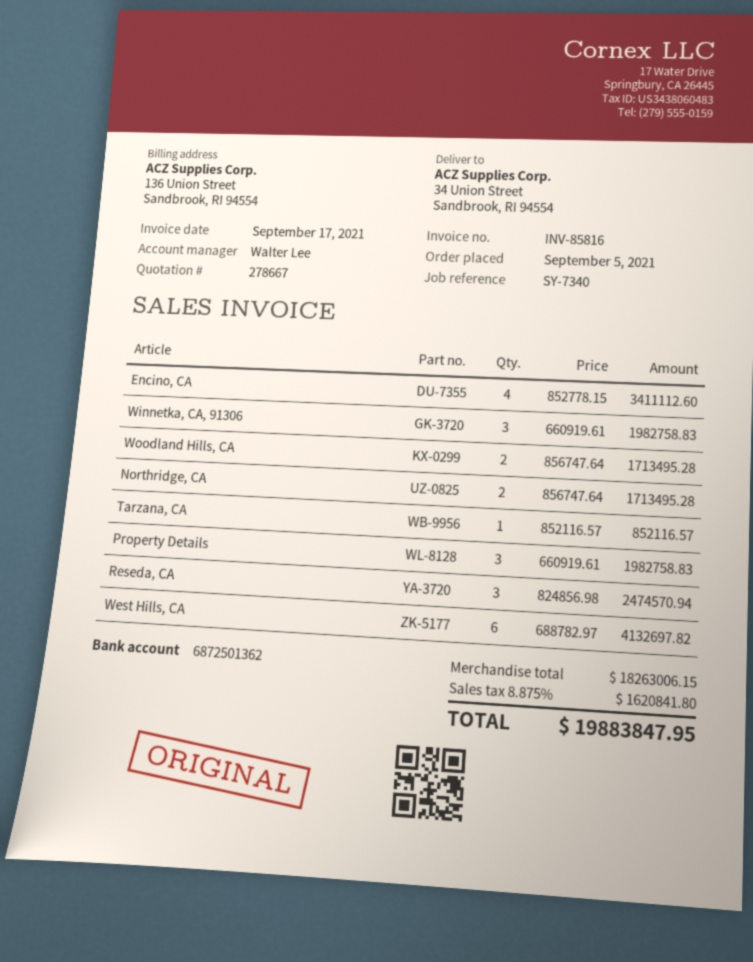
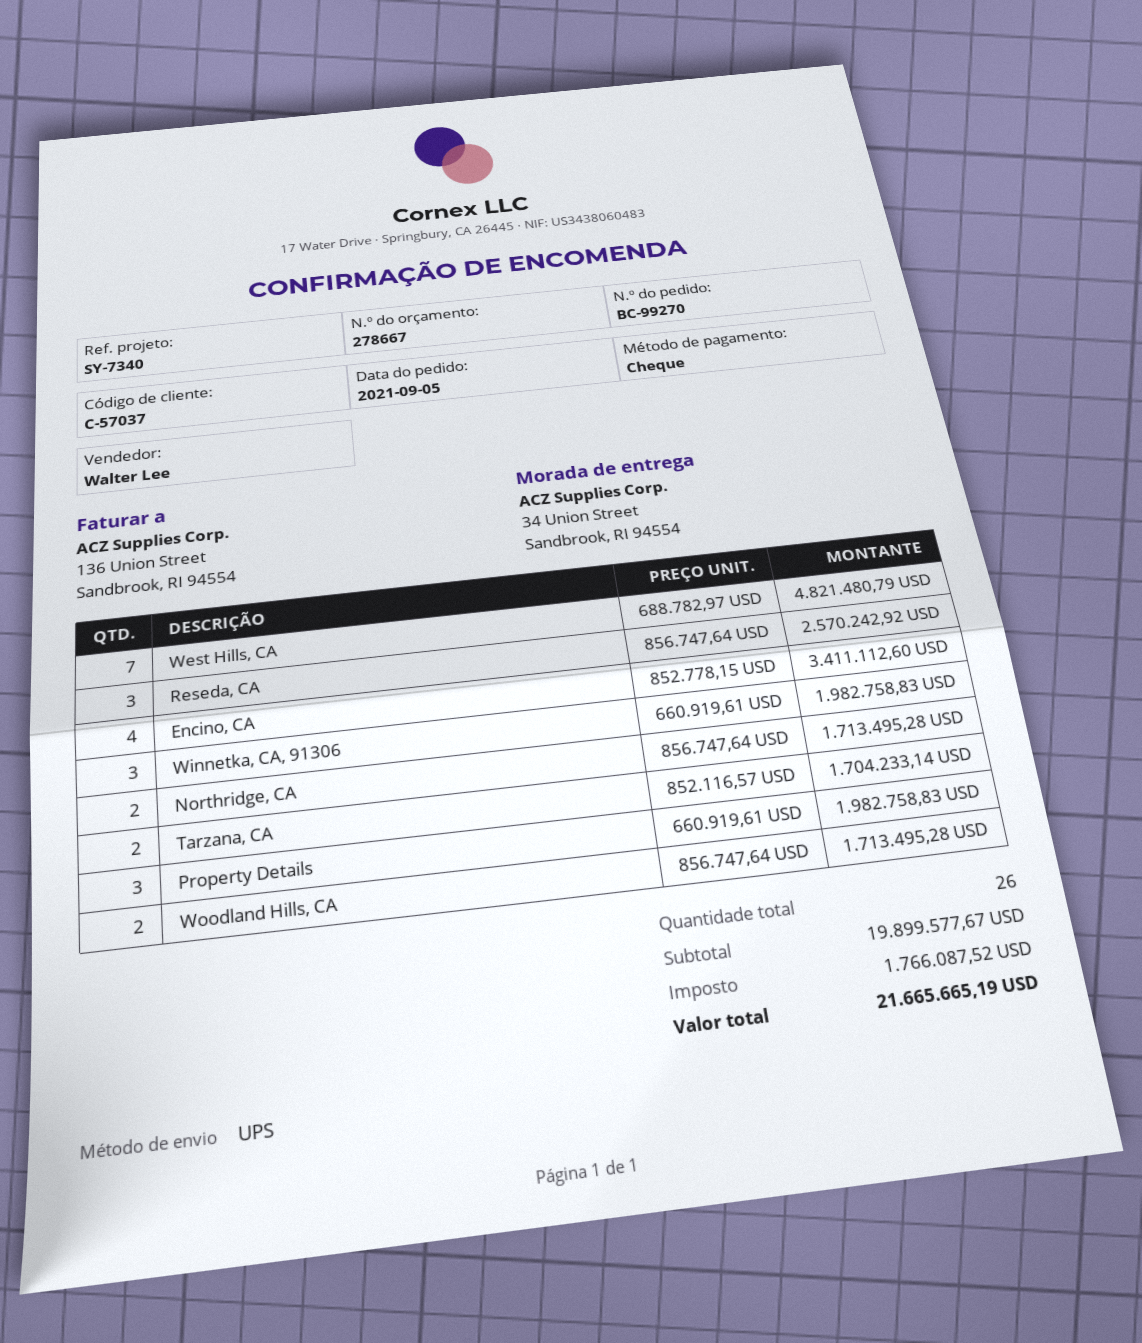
Tarzana, CA: 1 x 852116.57 = 852116.57 -> 2 x 852116.57 = 1704233.14
Reseda, CA: 3 x 824856.98 = 2474570.94 -> 3 x 856747.64 = 2570242.92
West Hills, CA: 6 x 688782.97 = 4132697.82 -> 7 x 688782.97 = 4821480.79
subtotal: 18263006.15 -> 19899577.67
tax: 1620841.80 -> 1766087.52
total: 19883847.95 -> 21665665.19

